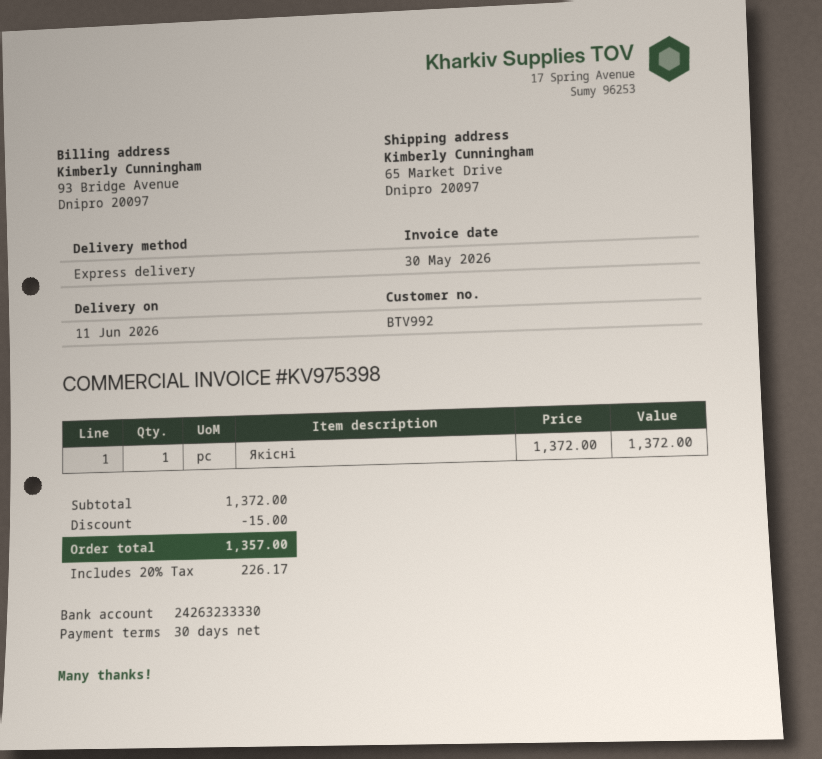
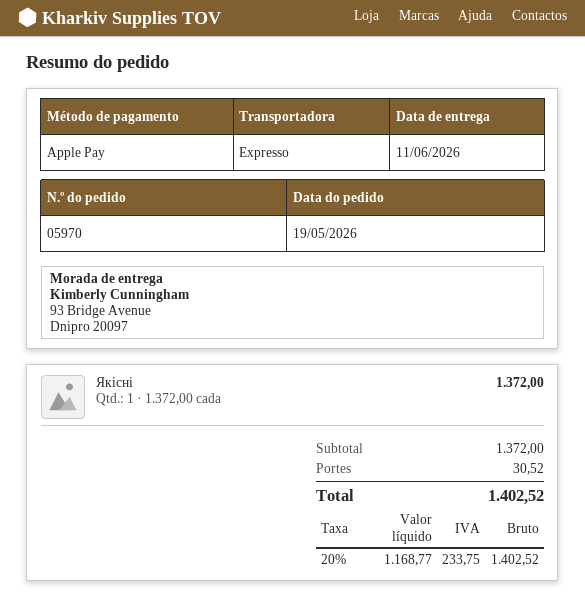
ship to: 65 Market Drive, Dnipro 20097 -> 93 Bridge Avenue, Dnipro 20097
discount: 15.00 -> none
shipping: none -> 30.52
tax: 20% = 226.17 -> 20% = 233.75
total: 1357.00 -> 1402.52

